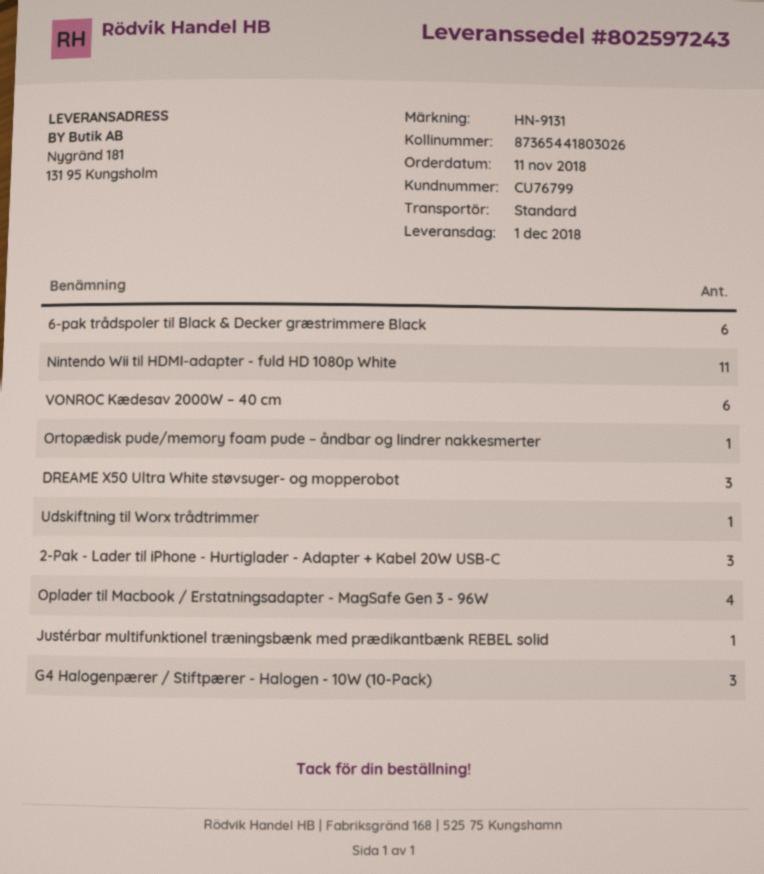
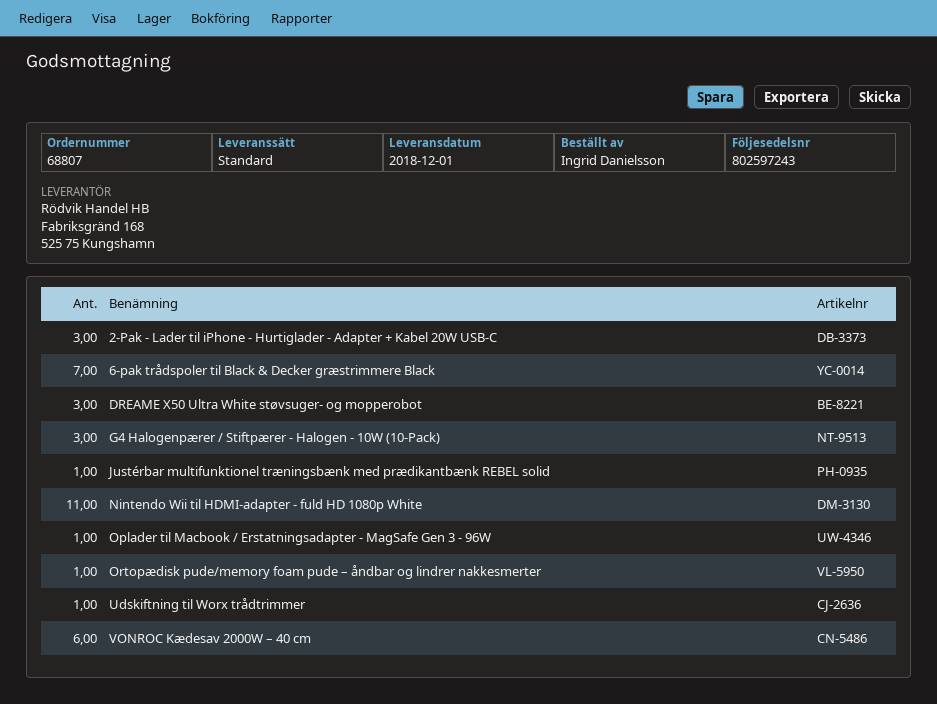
6-pak trådspoler til Black & Decker græstrimmere Black: 6 -> 7
Oplader til Macbook / Erstatningsadapter - MagSafe Gen 3 - 96W: 4 -> 1

